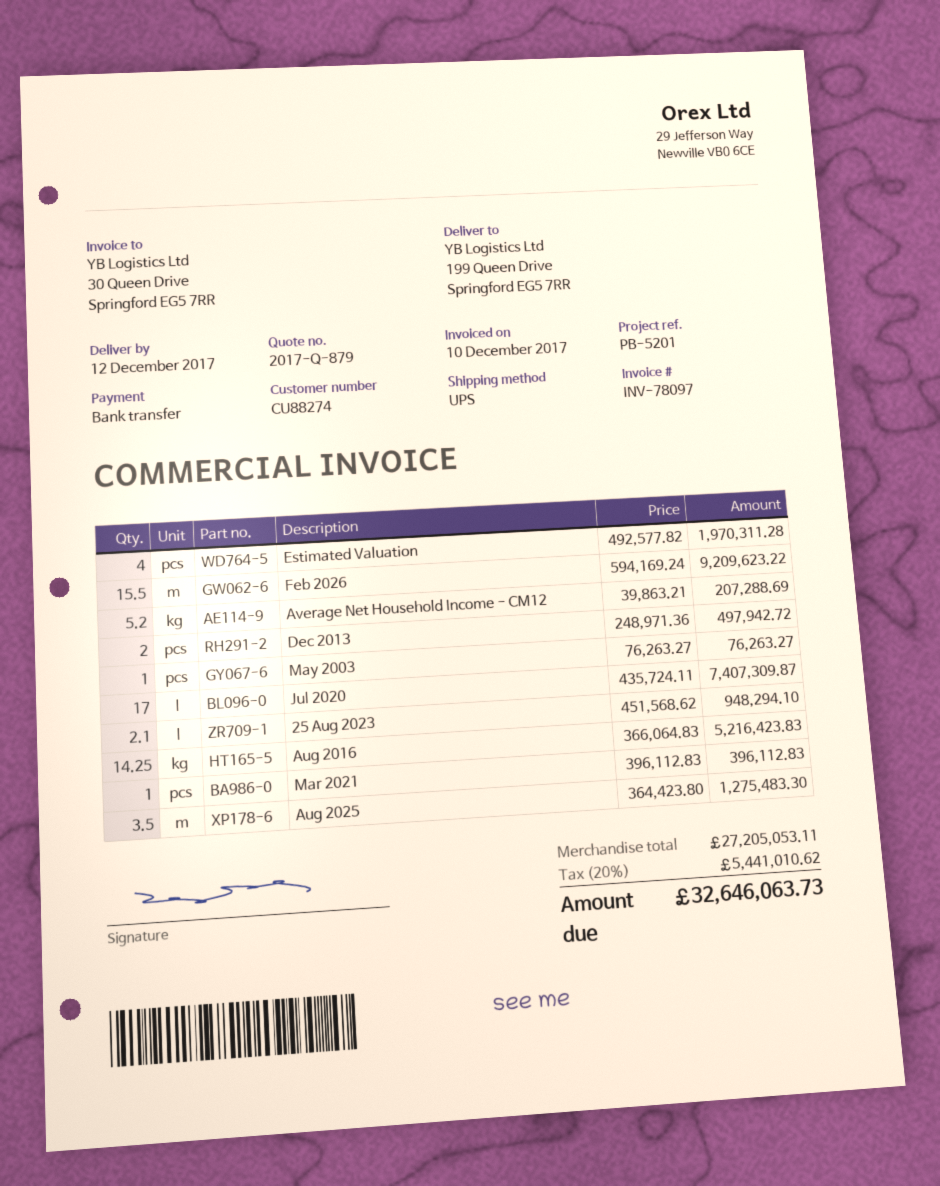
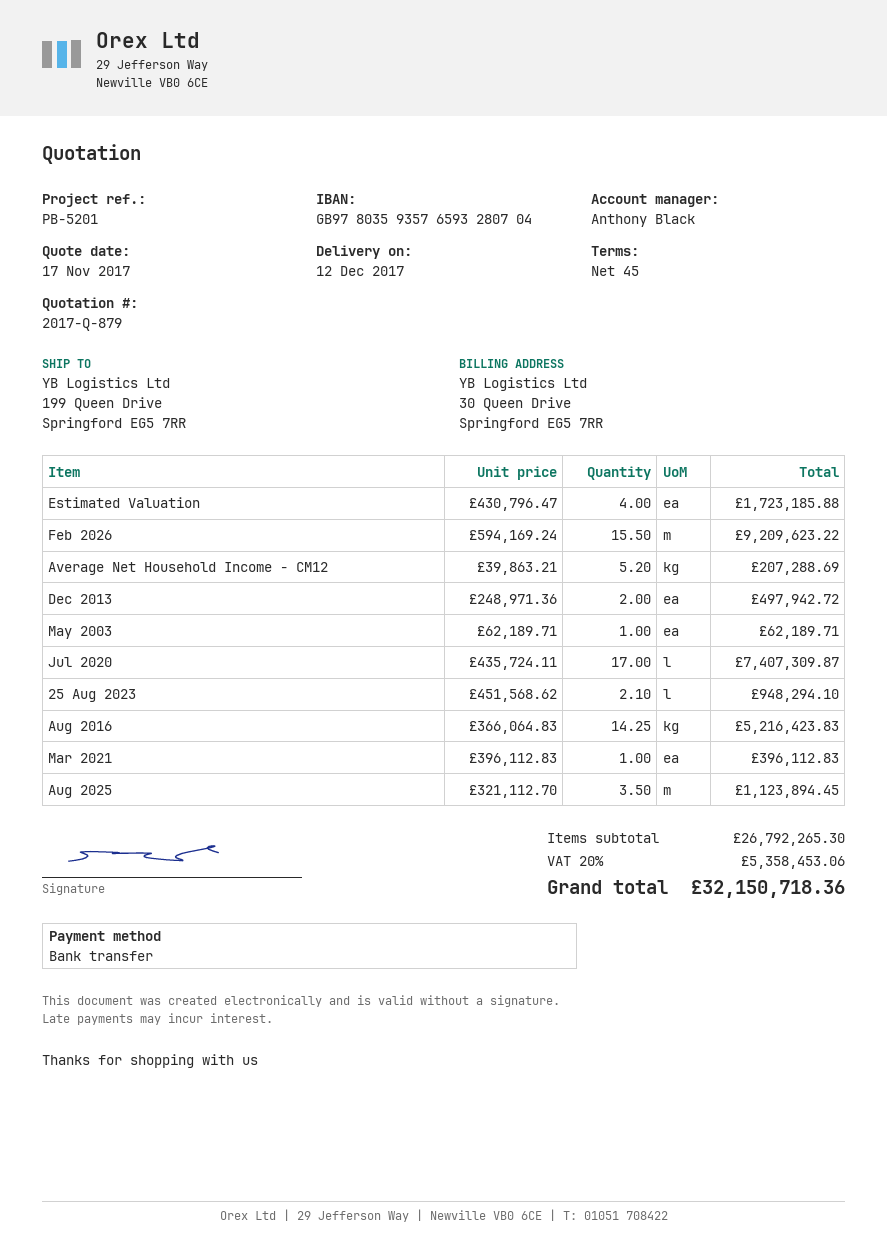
Estimated Valuation: 4 x 492577.82 = 1970311.28 -> 4 x 430796.47 = 1723185.88
May 2003: 1 x 76263.27 = 76263.27 -> 1 x 62189.71 = 62189.71
Aug 2025: 3.5 x 364423.80 = 1275483.30 -> 3.5 x 321112.70 = 1123894.45
subtotal: 27205053.11 -> 26792265.30
tax: 20% = 5441010.62 -> 20% = 5358453.06
total: 32646063.73 -> 32150718.36

